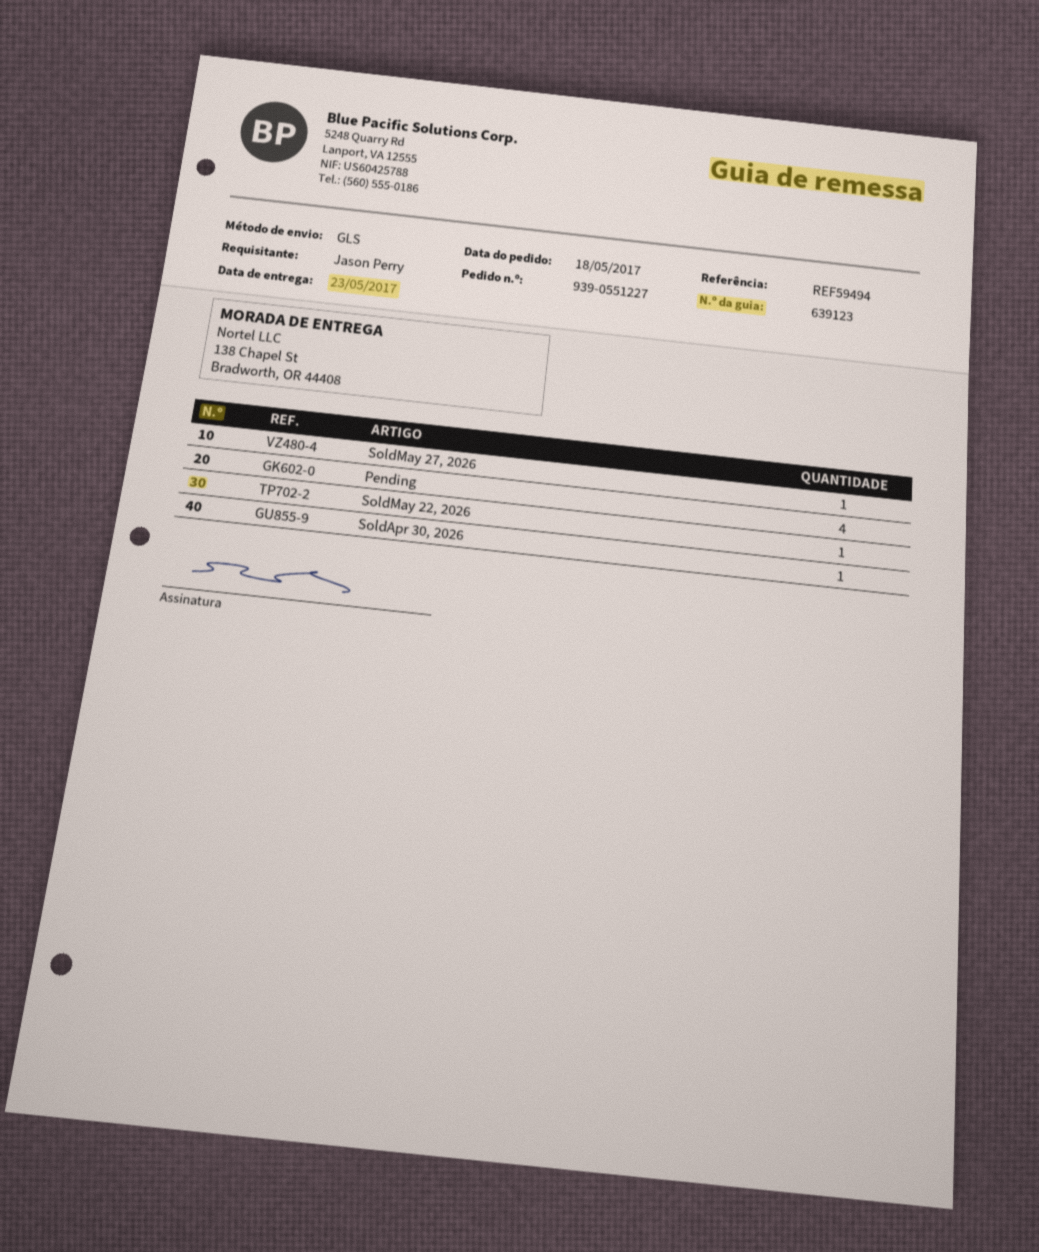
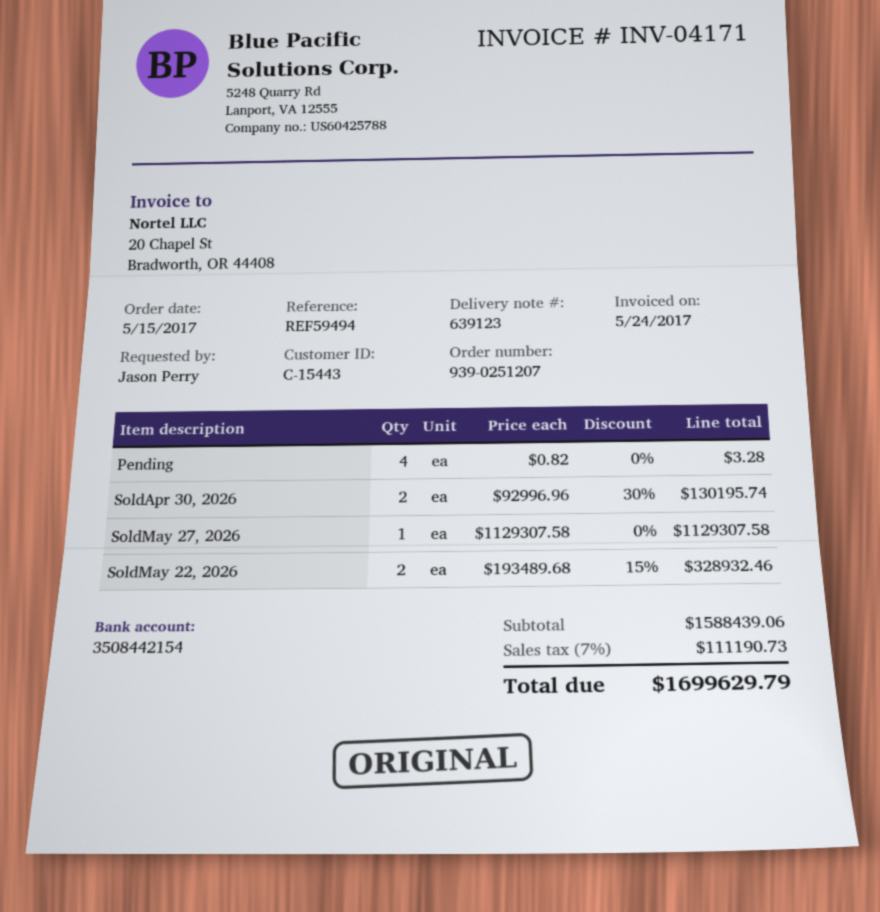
order number: 939-0551227 -> 939-0251207
order date: 2017-05-18 -> 2017-05-15
SoldMay 22, 2026: 1 -> 2
SoldApr 30, 2026: 1 -> 2

